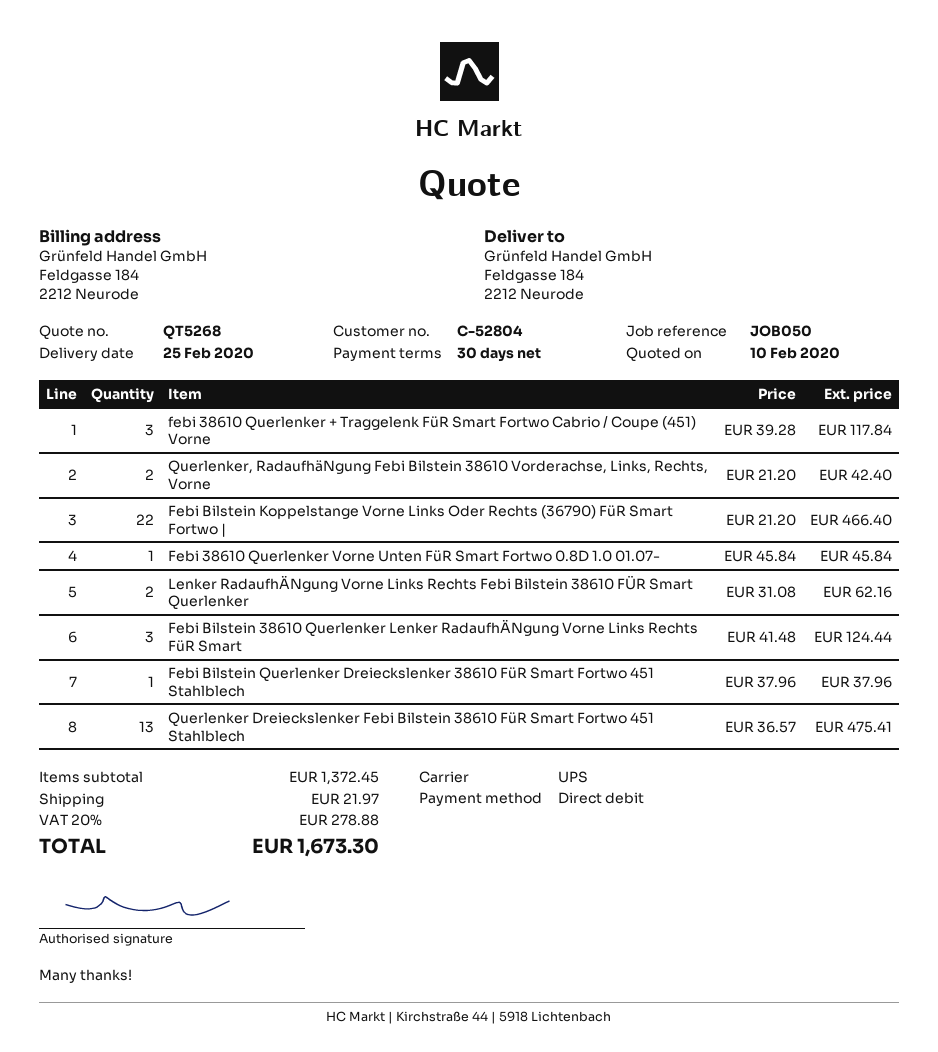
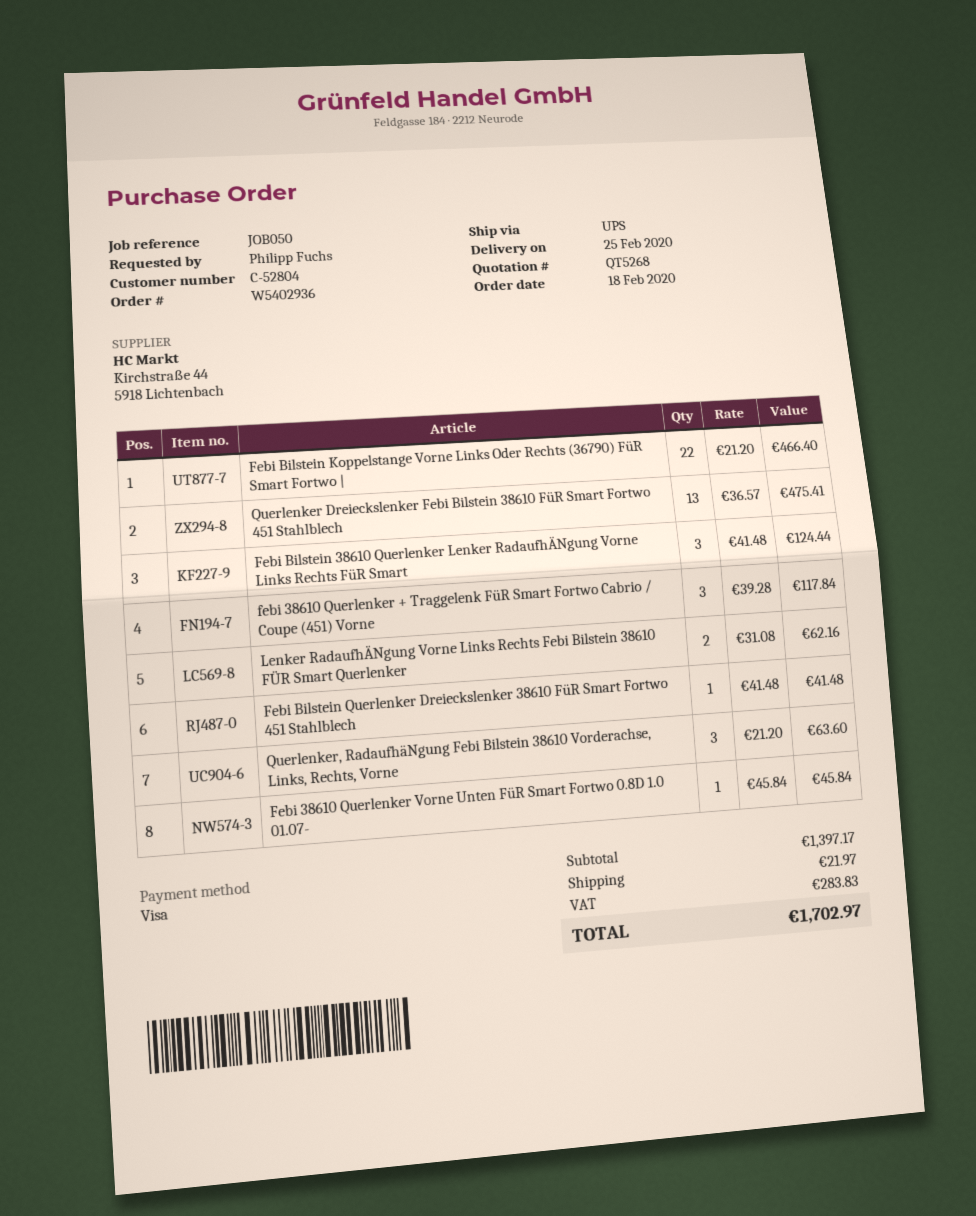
payment method: direct debit -> Visa
Querlenker, RadaufhäNgung Febi Bilstein 38610 Vorderachse, Links, Rechts, Vorne: 2 x 21.20 = 42.40 -> 3 x 21.20 = 63.60
Febi Bilstein Querlenker Dreieckslenker 38610 FüR Smart Fortwo 451 Stahlblech: 1 x 37.96 = 37.96 -> 1 x 41.48 = 41.48
subtotal: 1372.45 -> 1397.17
tax: 278.88 -> 283.83
total: 1673.30 -> 1702.97

